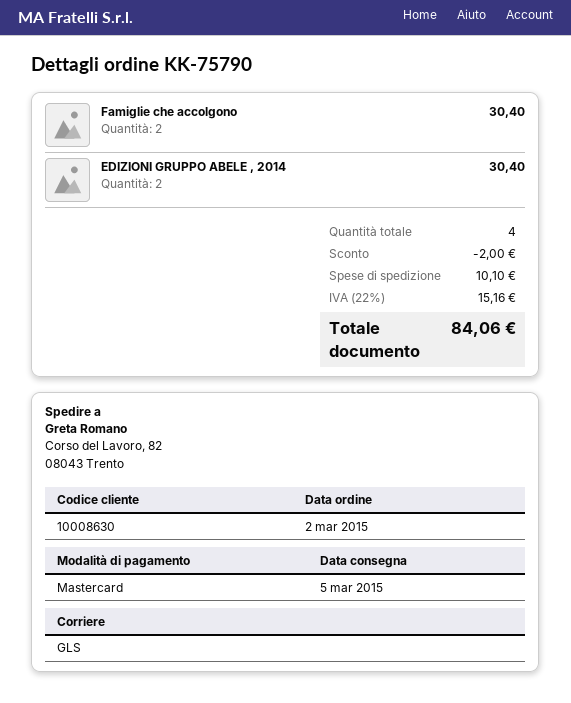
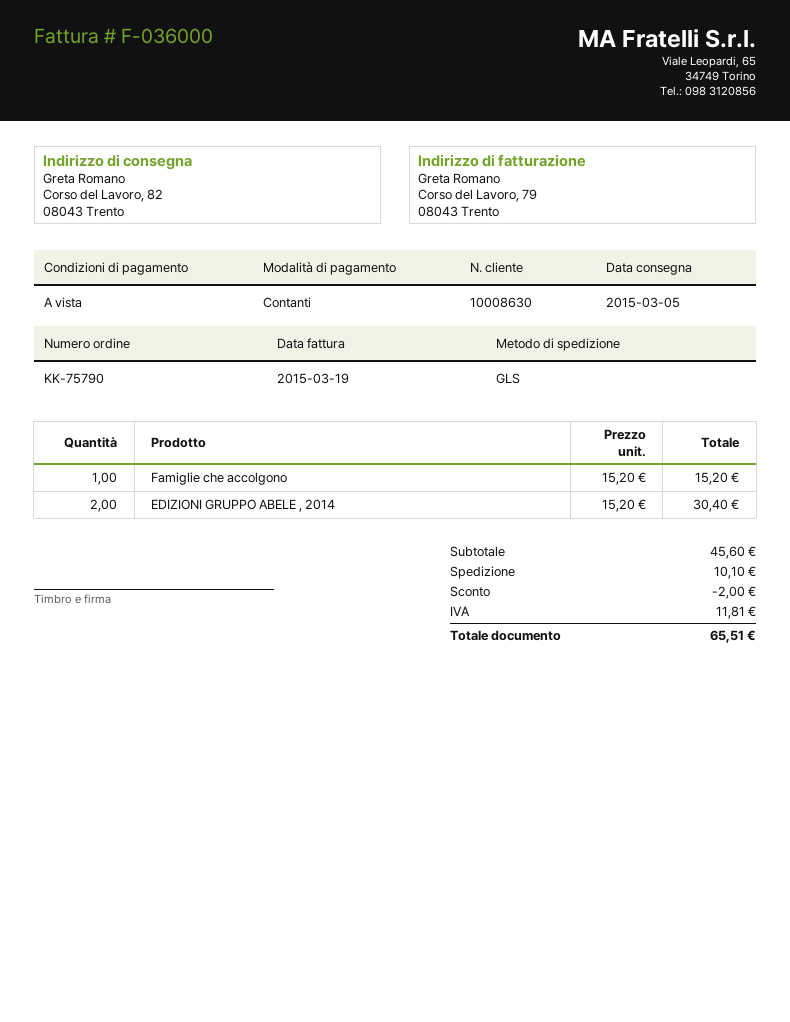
payment method: Mastercard -> cash
Famiglie che accolgono: 2 for 30.40 -> 1 for 15.20
tax: 15.16 -> 11.81
total: 84.06 -> 65.51

